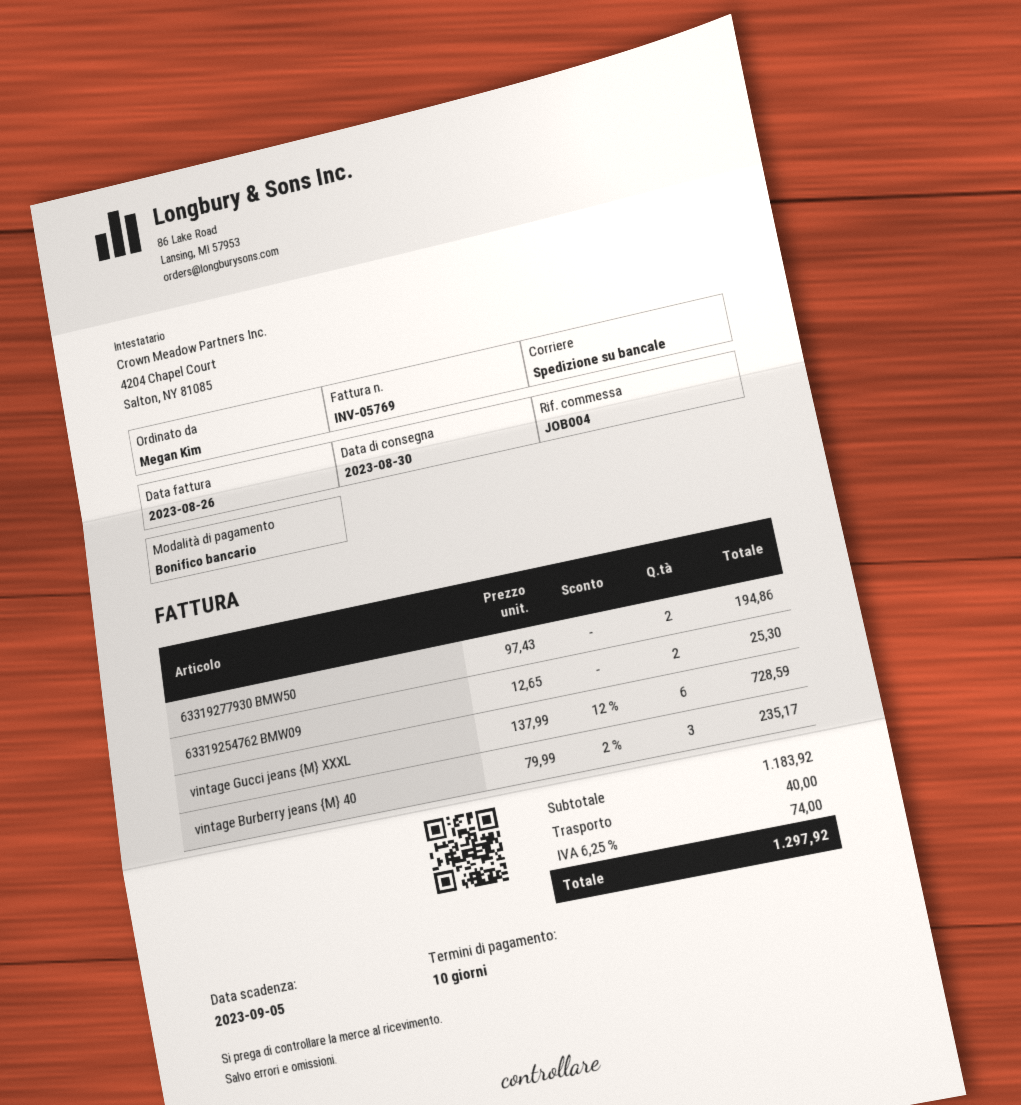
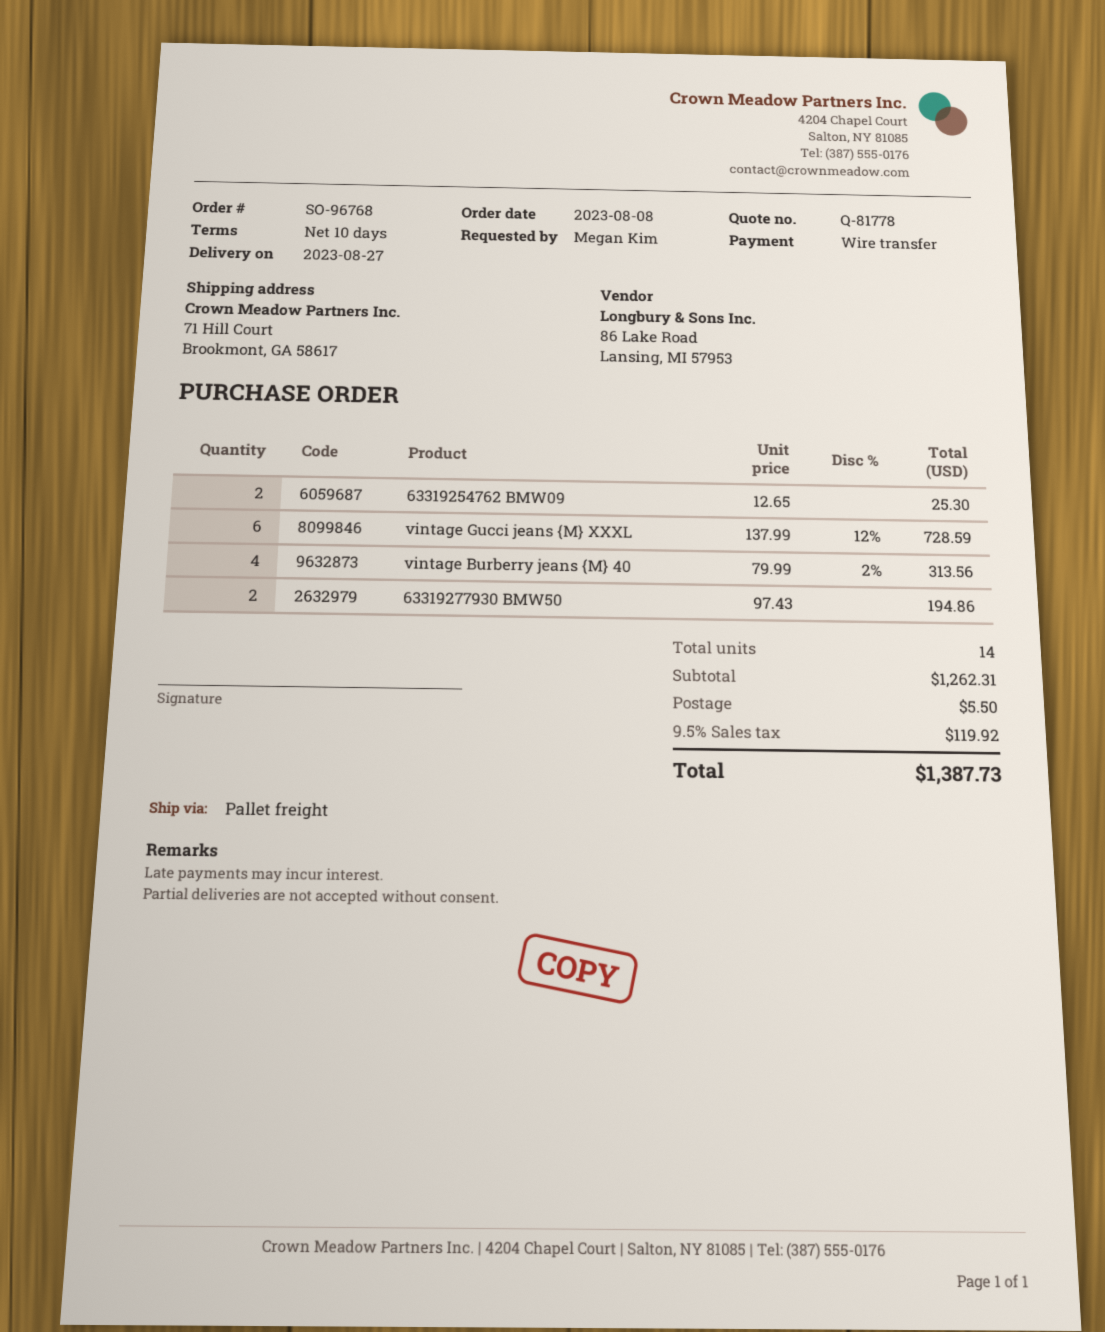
delivery date: 2023-08-30 -> 2023-08-27
vintage Burberry jeans {M} 40: 3 x 79.99 - 2% = 235.17 -> 4 x 79.99 - 2% = 313.56
subtotal: 1183.92 -> 1262.31
shipping: 40.00 -> 5.50
tax: 6.25% = 74.00 -> 9.5% = 119.92
total: 1297.92 -> 1387.73

